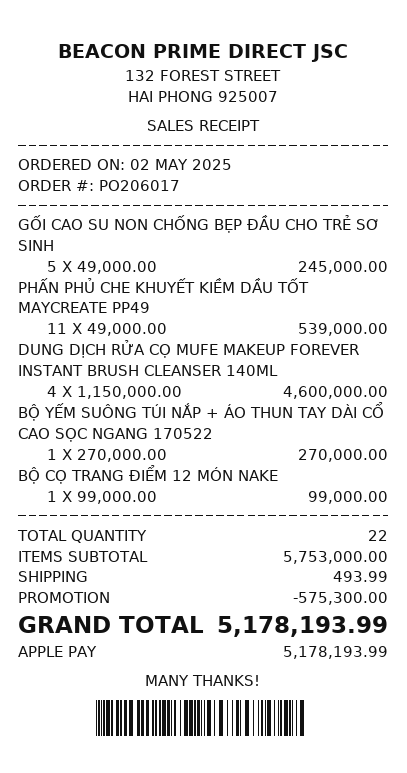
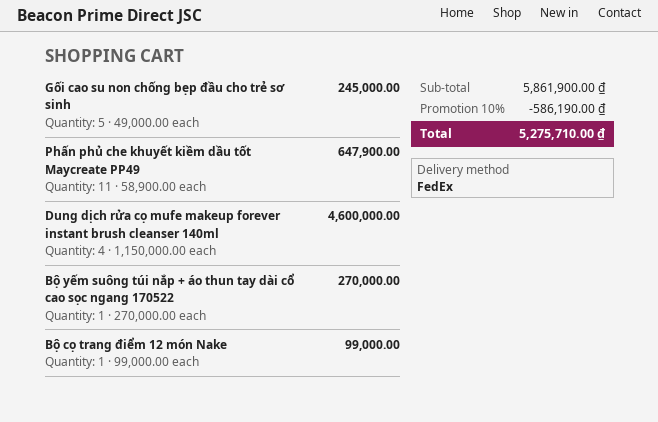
PHẤN PHỦ CHE KHUYẾT KIỀM DẦU TỐT MAYCREATE PP49: 11 x 49000.00 = 539000.00 -> 11 x 58900.00 = 647900.00
subtotal: 5753000.00 -> 5861900.00
discount: 575300.00 -> 586190.00
shipping: 493.99 -> none
total: 5178193.99 -> 5275710.00

